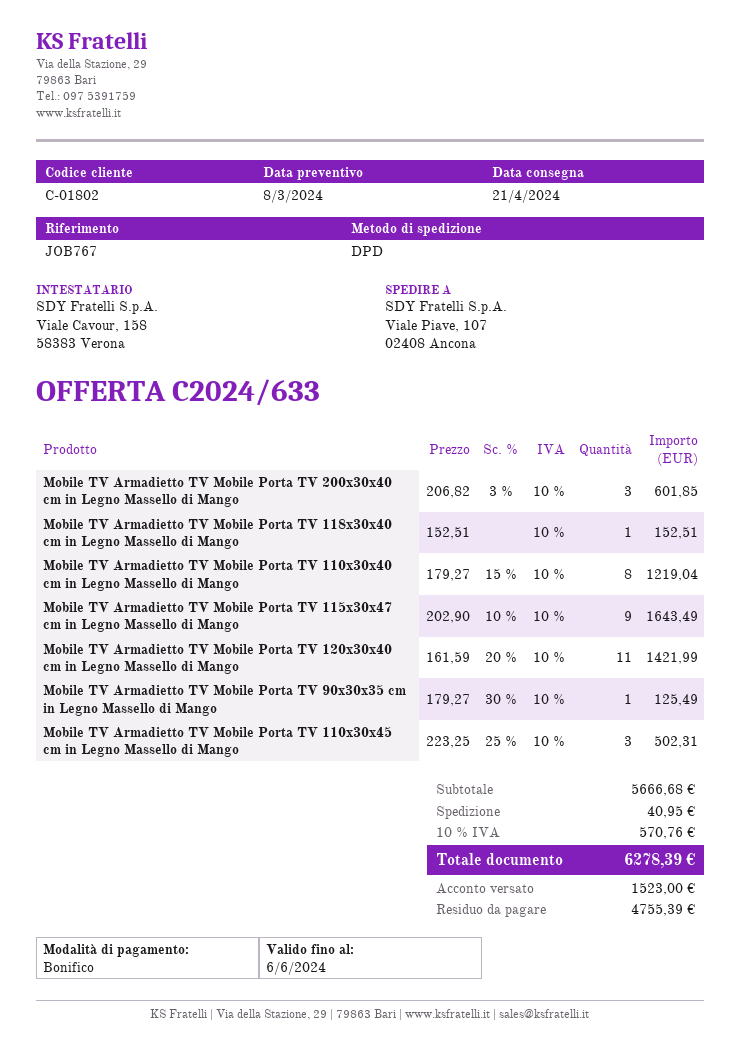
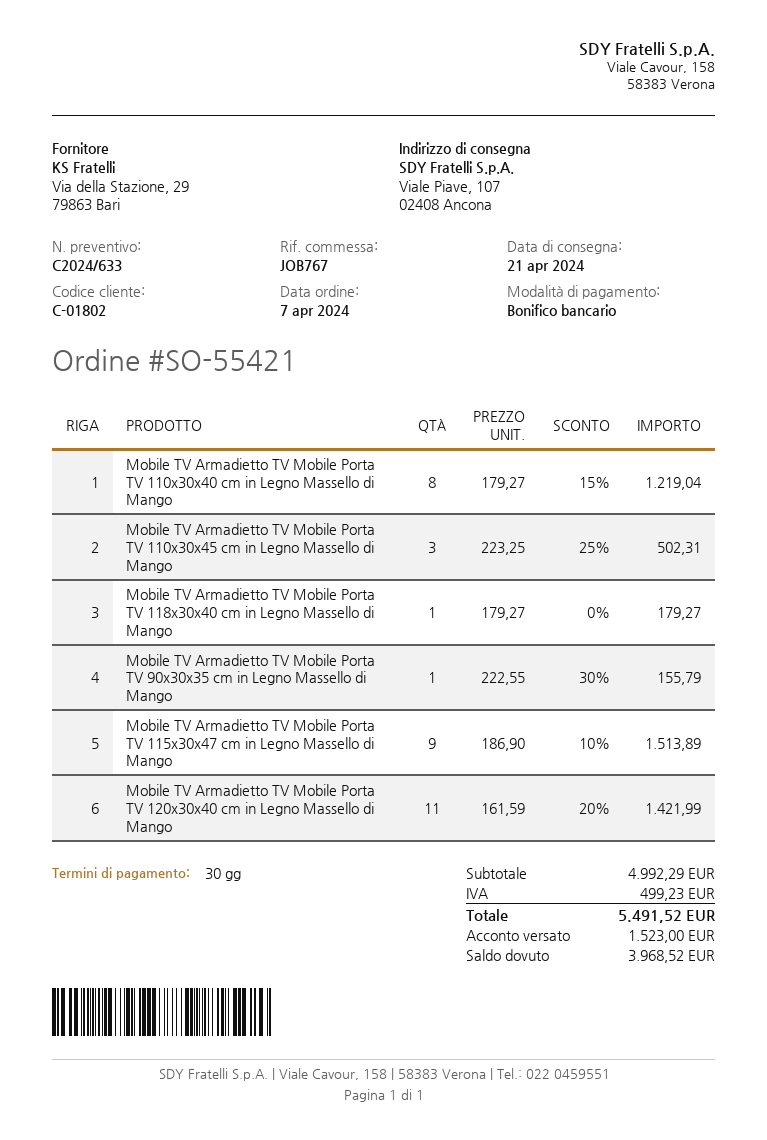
Mobile TV Armadietto TV Mobile Porta TV 200x30x40 cm in Legno Massello di Mango: 3 x 206.82 - 3% = 601.85 -> none
Mobile TV Armadietto TV Mobile Porta TV 118x30x40 cm in Legno Massello di Mango: 1 x 152.51 = 152.51 -> 1 x 179.27 = 179.27
Mobile TV Armadietto TV Mobile Porta TV 115x30x47 cm in Legno Massello di Mango: 9 x 202.90 - 10% = 1643.49 -> 9 x 186.90 - 10% = 1513.89
Mobile TV Armadietto TV Mobile Porta TV 90x30x35 cm in Legno Massello di Mango: 1 x 179.27 - 30% = 125.49 -> 1 x 222.55 - 30% = 155.79
subtotal: 5666.68 -> 4992.29
shipping: 40.95 -> none
tax: 570.76 -> 499.23
total: 6278.39 -> 5491.52
balance: 4755.39 -> 3968.52

